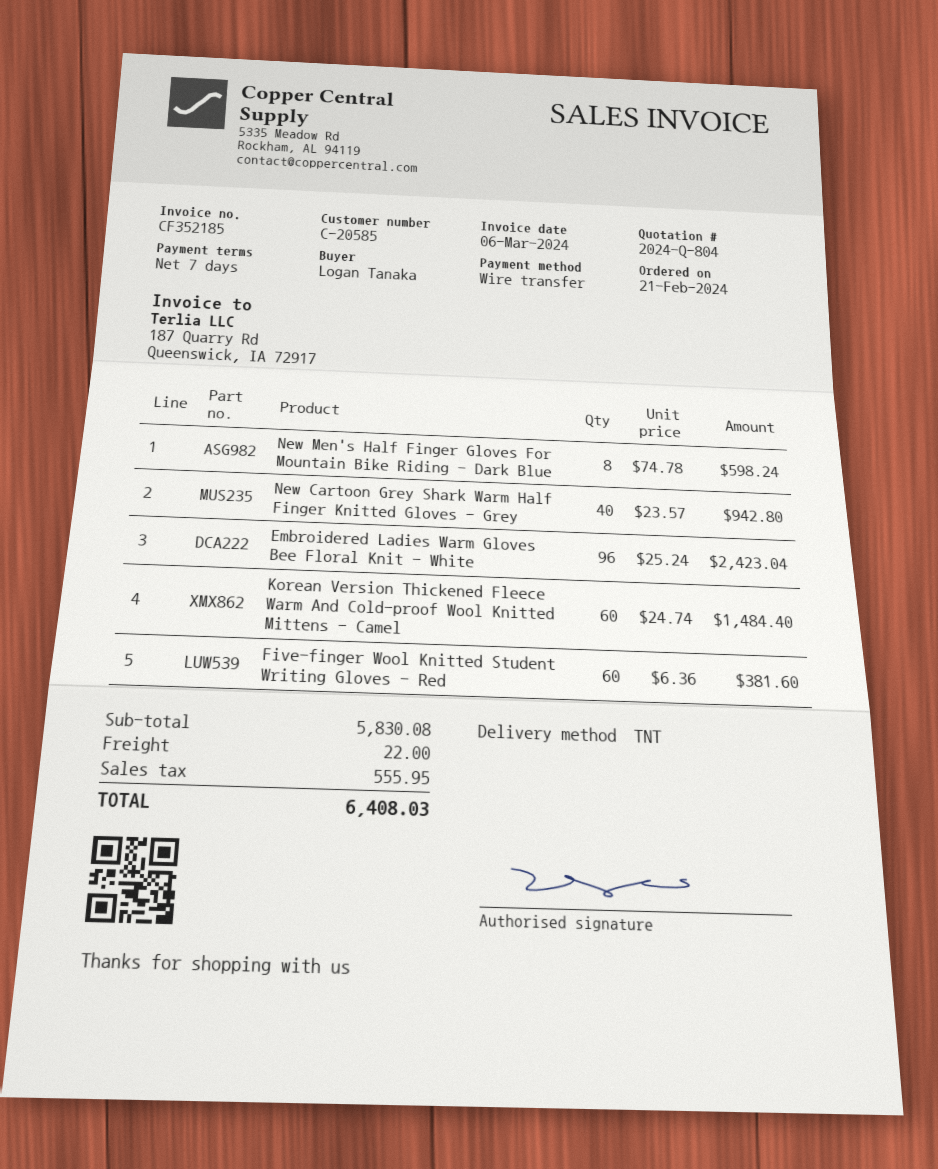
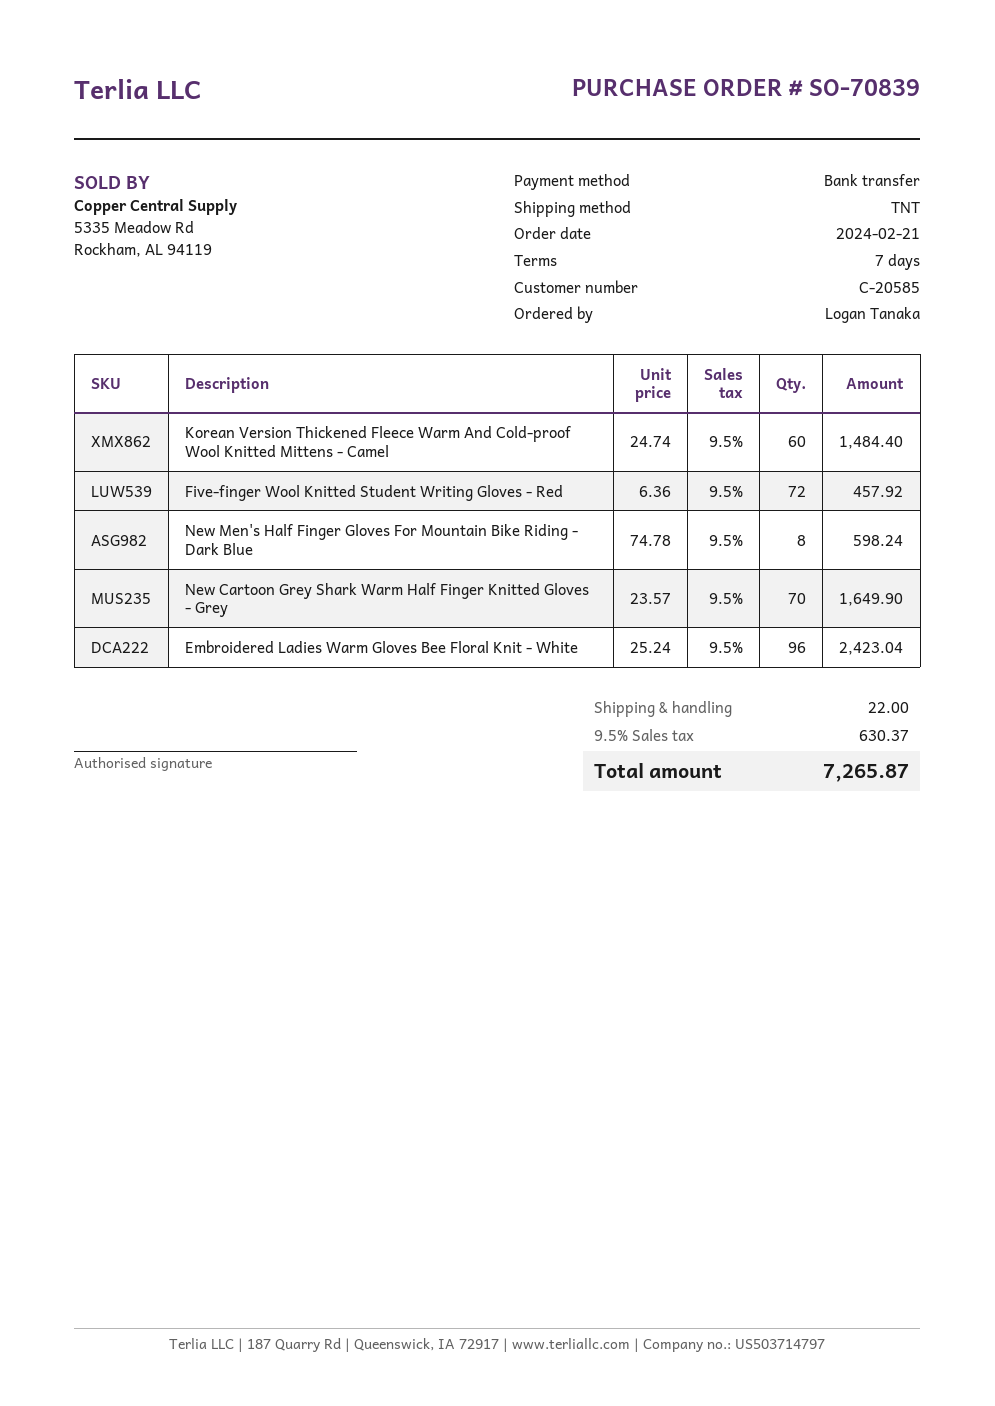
New Cartoon Grey Shark Warm Half Finger Knitted Gloves - Grey: 40 x 23.57 = 942.80 -> 70 x 23.57 = 1649.90
Five-finger Wool Knitted Student Writing Gloves - Red: 60 x 6.36 = 381.60 -> 72 x 6.36 = 457.92
tax: 555.95 -> 630.37
total: 6408.03 -> 7265.87

